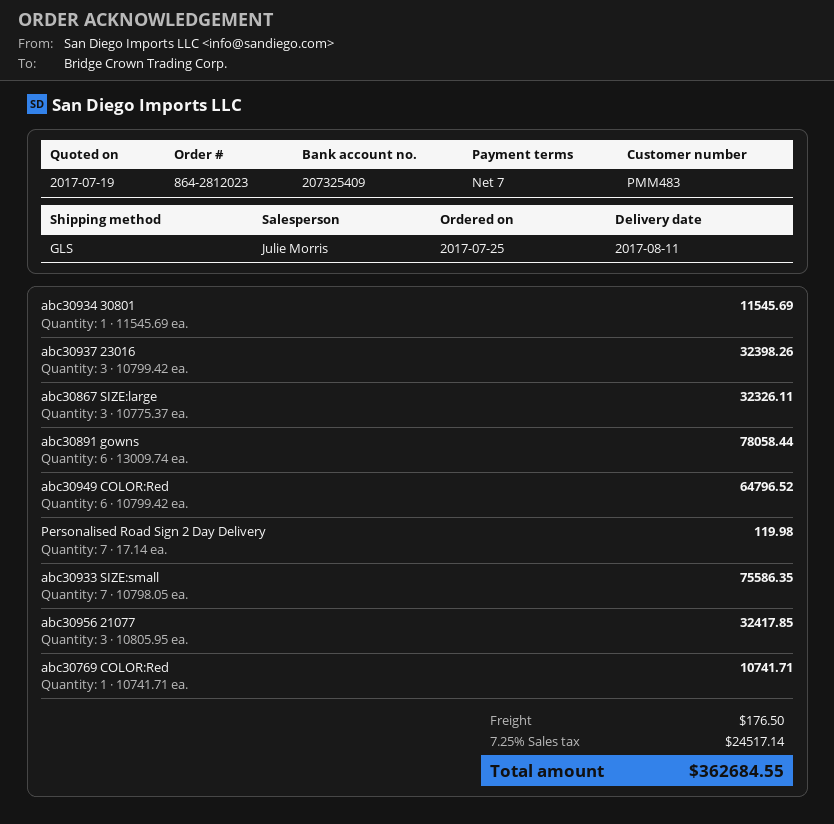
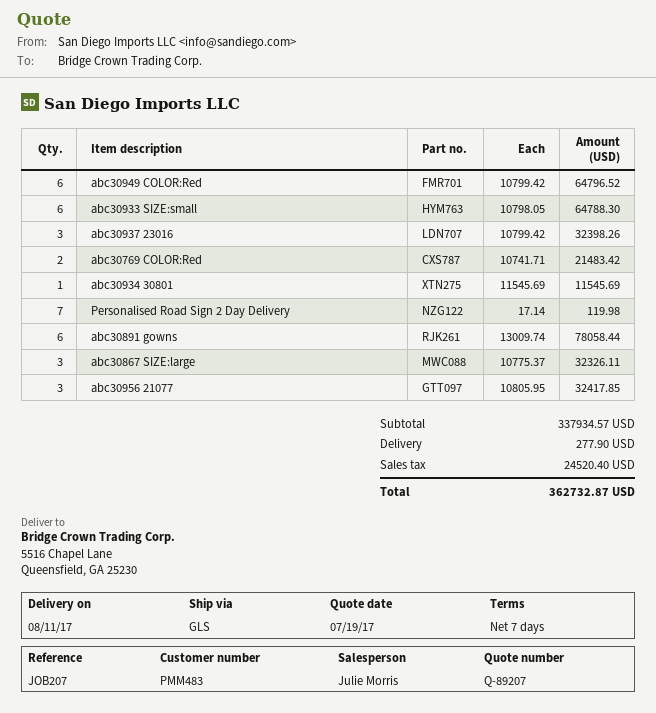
abc30933 SIZE:small: 7 x 10798.05 = 75586.35 -> 6 x 10798.05 = 64788.30
abc30769 COLOR:Red: 1 x 10741.71 = 10741.71 -> 2 x 10741.71 = 21483.42
shipping: 176.50 -> 277.90
tax: 24517.14 -> 24520.40
total: 362684.55 -> 362732.87

